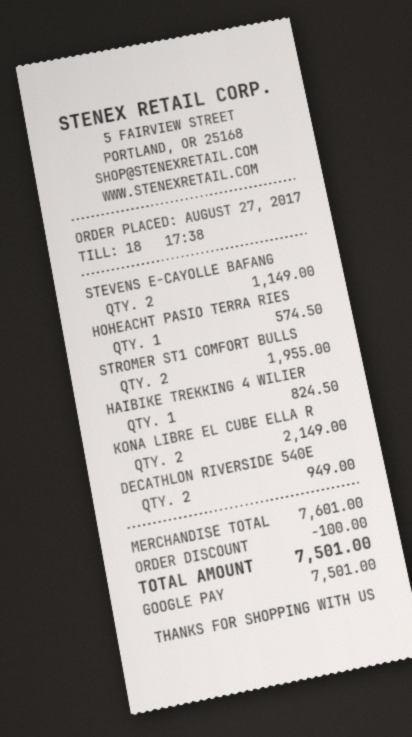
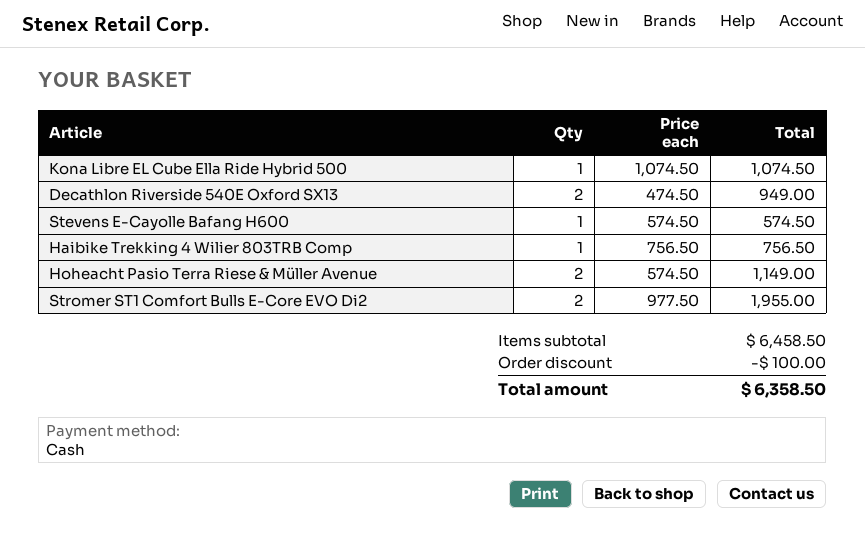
payment method: Google Pay -> cash
STEVENS E-CAYOLLE BAFANG: 2 for 1149.00 -> 1 for 574.50
HOHEACHT PASIO TERRA RIES: 1 for 574.50 -> 2 for 1149.00
HAIBIKE TREKKING 4 WILIER: 1 for 824.50 -> 1 for 756.50
KONA LIBRE EL CUBE ELLA R: 2 for 2149.00 -> 1 for 1074.50
subtotal: 7601.00 -> 6458.50
total: 7501.00 -> 6358.50

